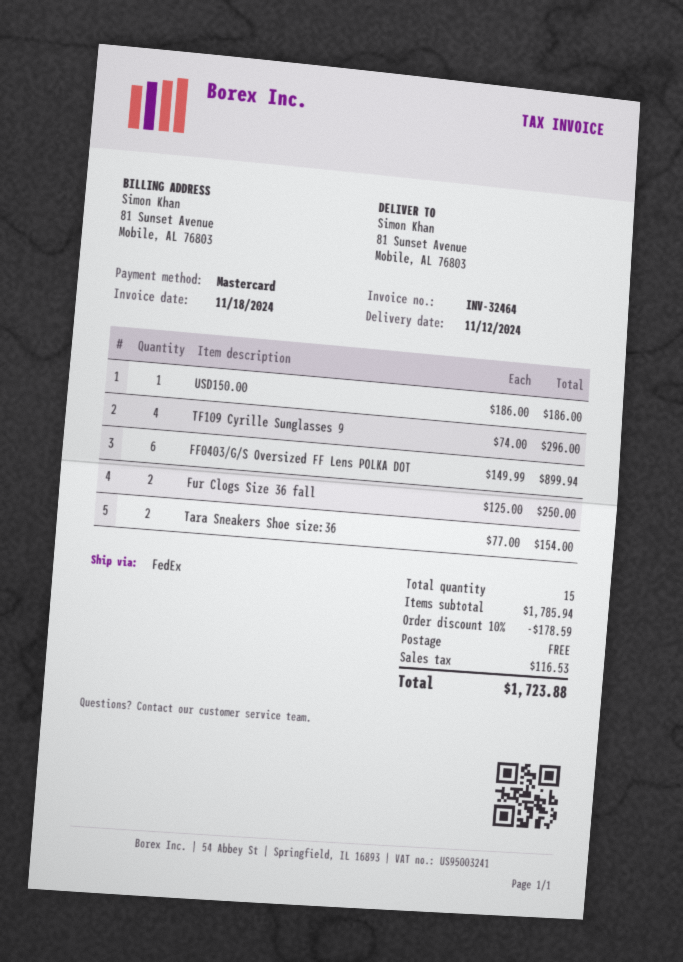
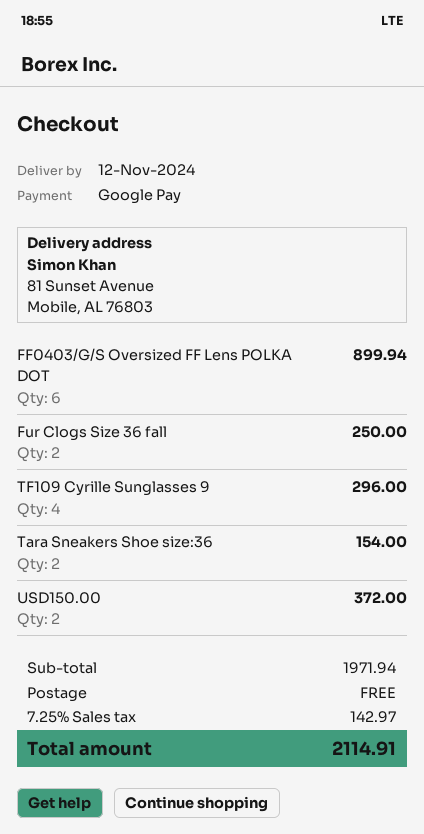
payment method: Mastercard -> Google Pay
USD150.00: 1 for 186.00 -> 2 for 372.00
subtotal: 1785.94 -> 1971.94
discount: 10% = 178.59 -> none
tax: 116.53 -> 142.97
total: 1723.88 -> 2114.91

